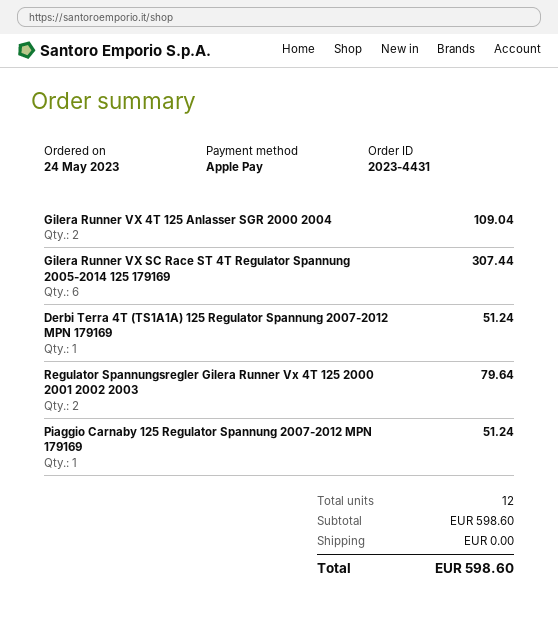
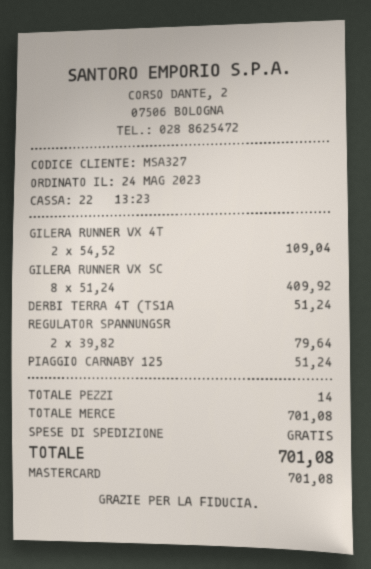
payment method: Apple Pay -> Mastercard
Gilera Runner VX SC Race ST 4T Regulator Spannung 2005-2014 125 179169: 6 for 307.44 -> 8 for 409.92
total quantity: 12 -> 14
subtotal: 598.60 -> 701.08
total: 598.60 -> 701.08

